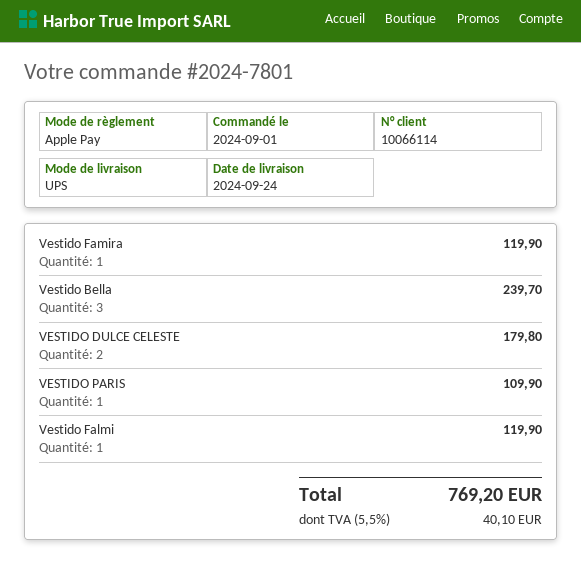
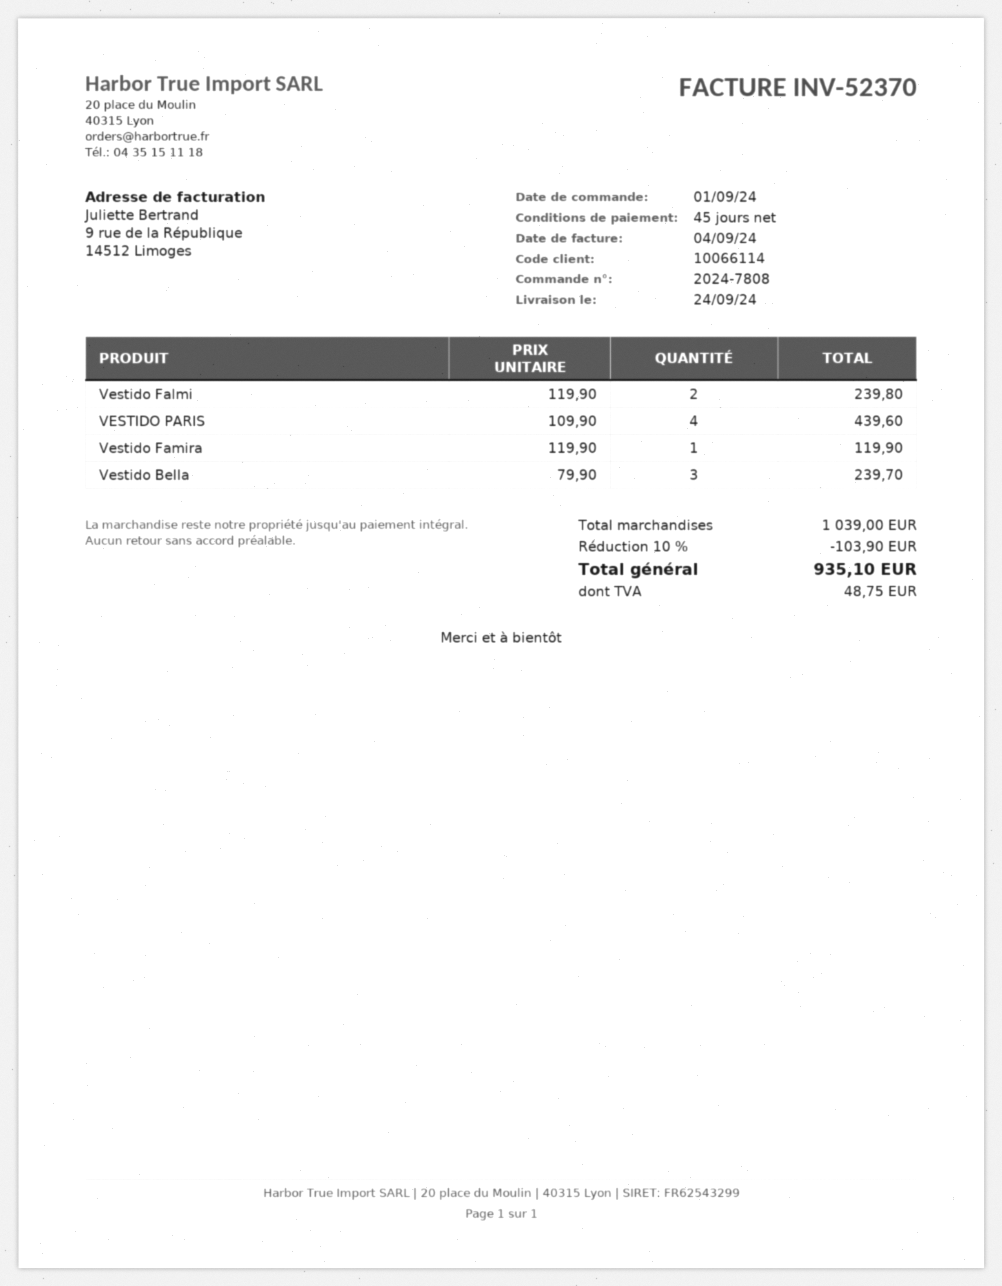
order number: 2024-7801 -> 2024-7808
VESTIDO DULCE CELESTE: 2 for 179.80 -> none
VESTIDO PARIS: 1 for 109.90 -> 4 for 439.60
Vestido Falmi: 1 for 119.90 -> 2 for 239.80
discount: none -> 10% = 103.90
tax: 40.10 -> 48.75
total: 769.20 -> 935.10

